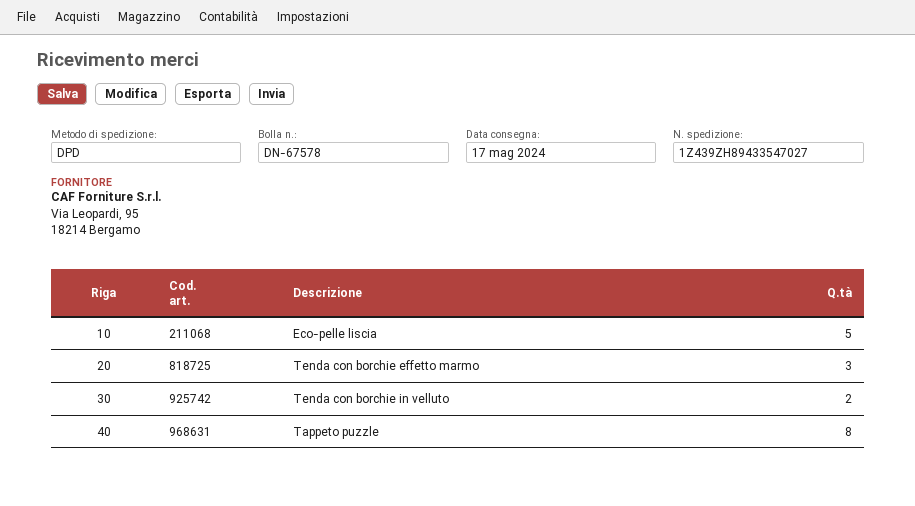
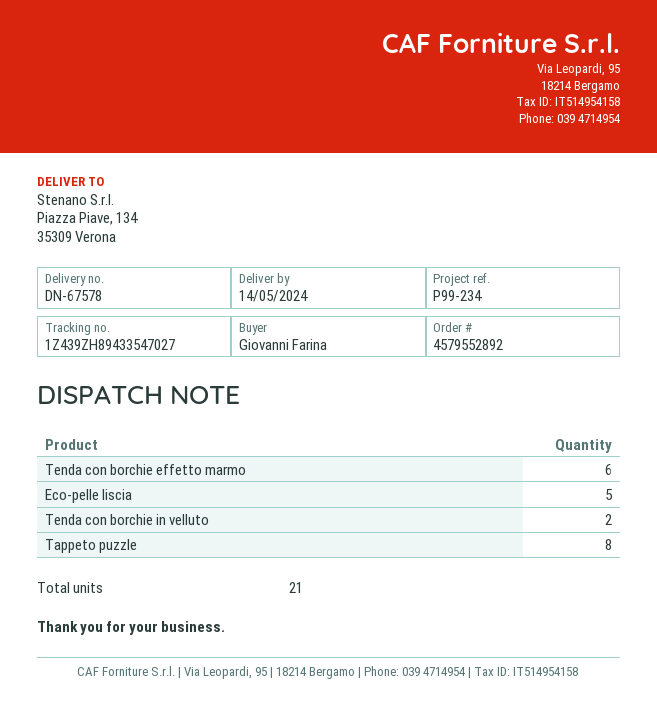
delivery date: 2024-05-17 -> 2024-05-14
Tenda con borchie effetto marmo: 3 -> 6

